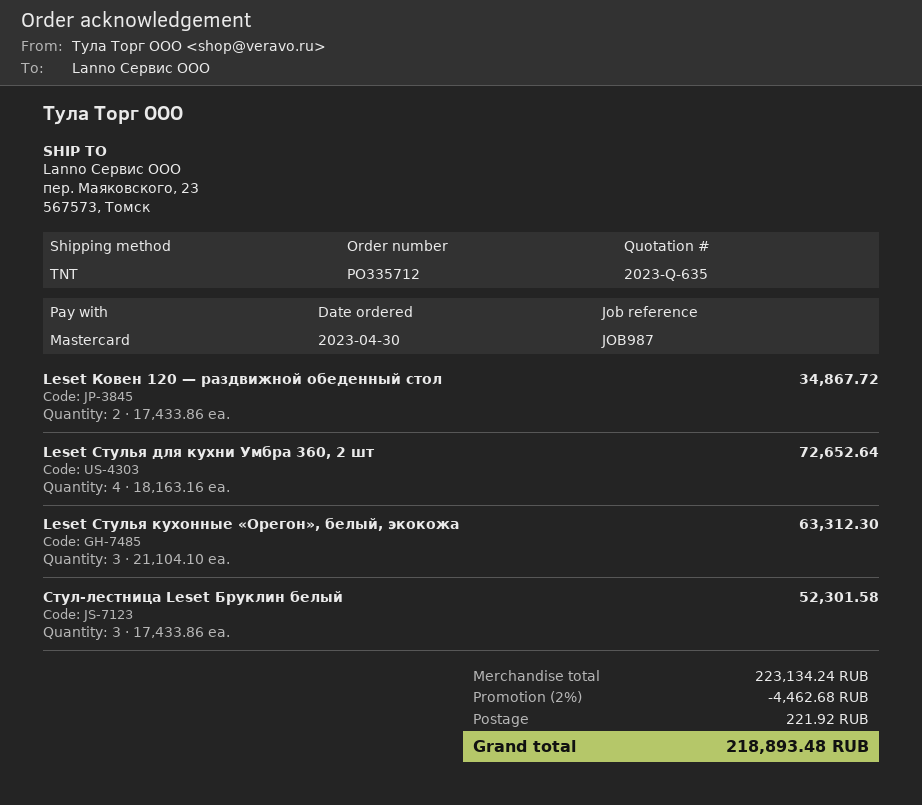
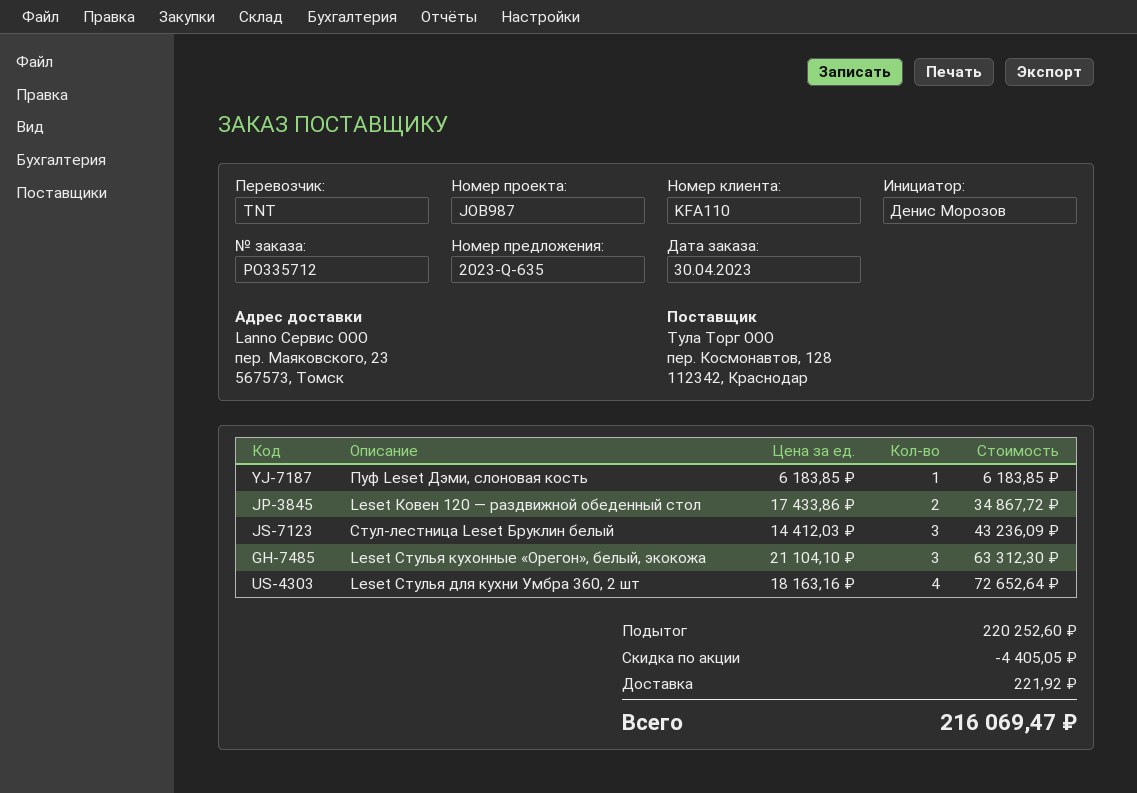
Стул-лестница Leset Бруклин белый: 3 x 17433.86 = 52301.58 -> 3 x 14412.03 = 43236.09
Пуф Leset Дэми, слоновая кость: none -> 1 x 6183.85 = 6183.85
subtotal: 223134.24 -> 220252.60
discount: 4462.68 -> 4405.05
total: 218893.48 -> 216069.47

